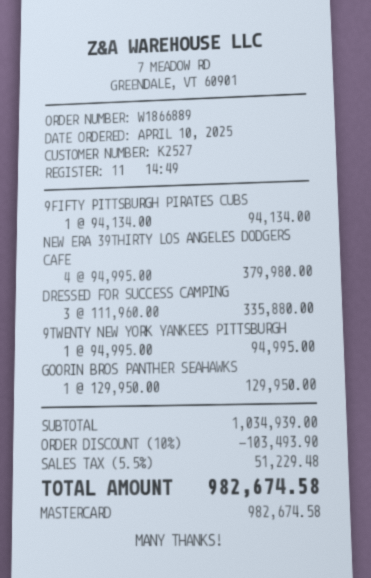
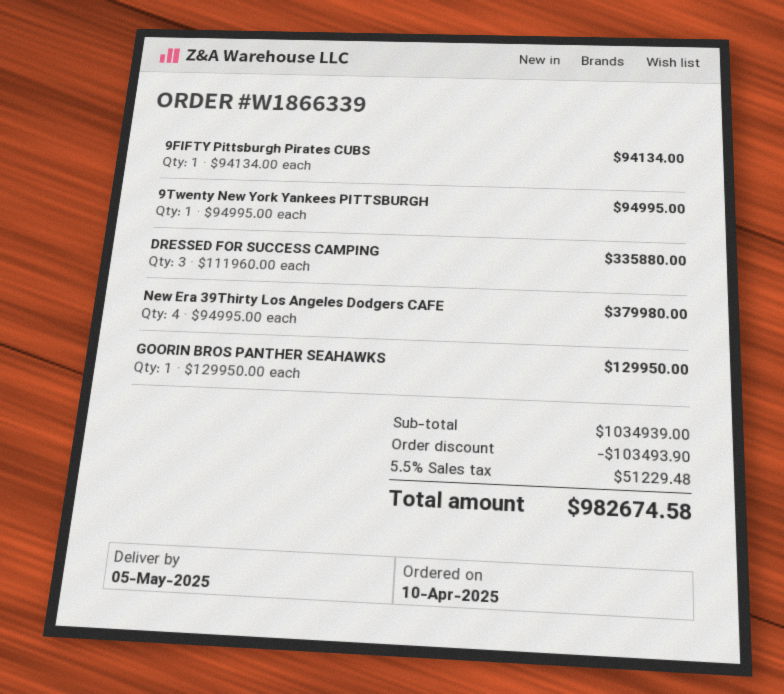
order number: W1866889 -> W1866339

